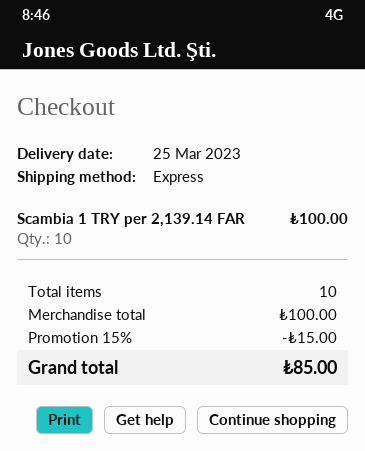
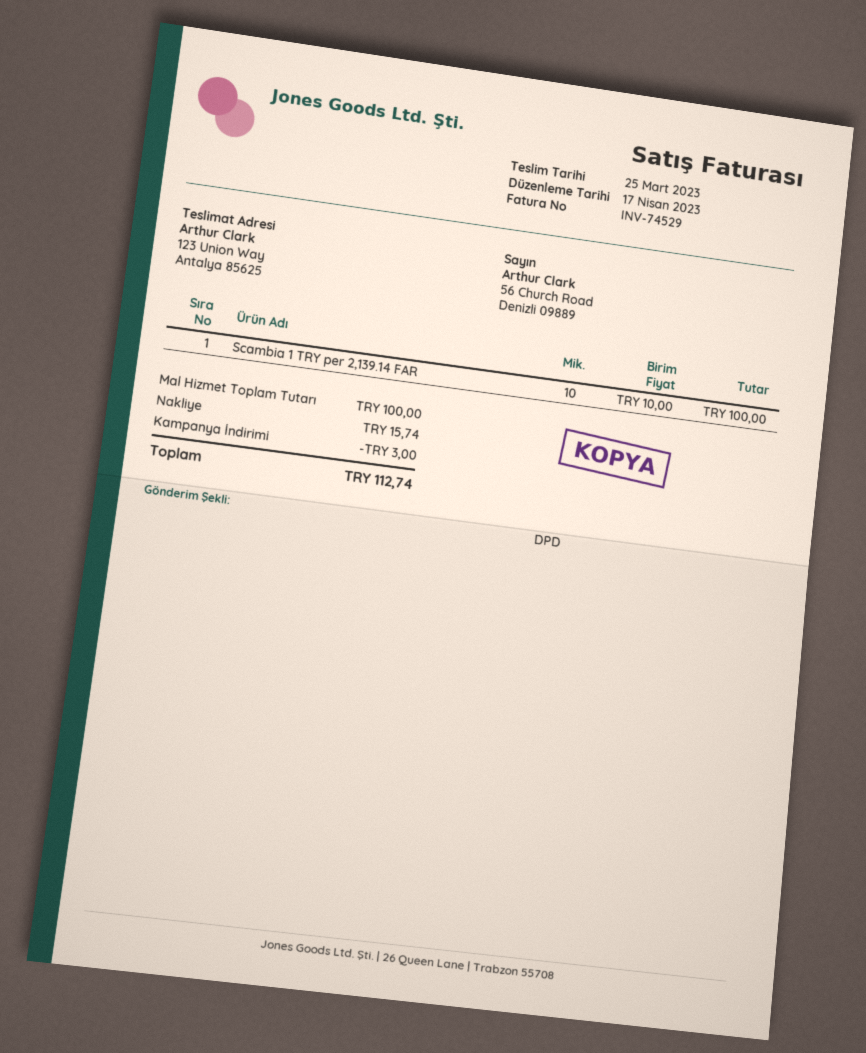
shipping method: express -> DPD
discount: 15.00 -> 3.00
shipping: none -> 15.74
total: 85.00 -> 112.74

